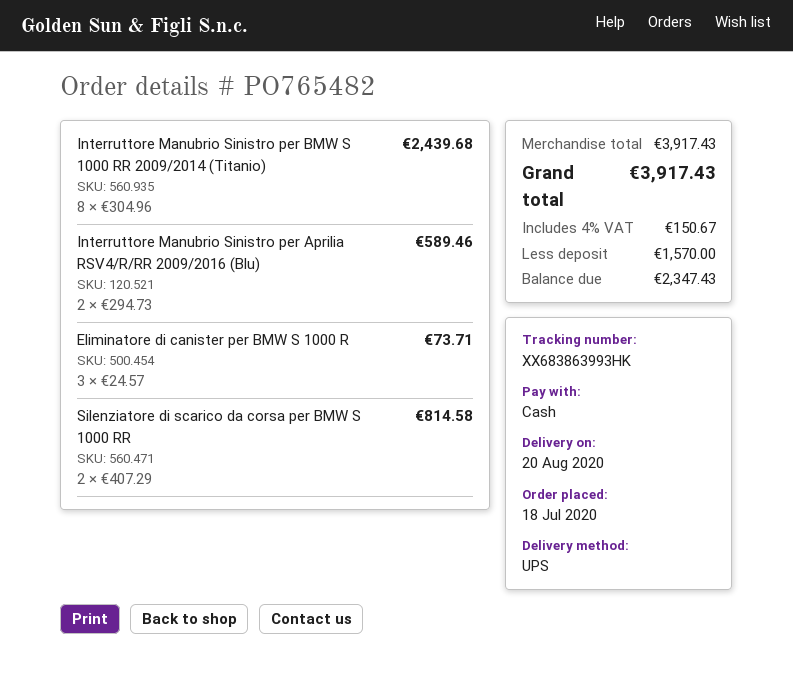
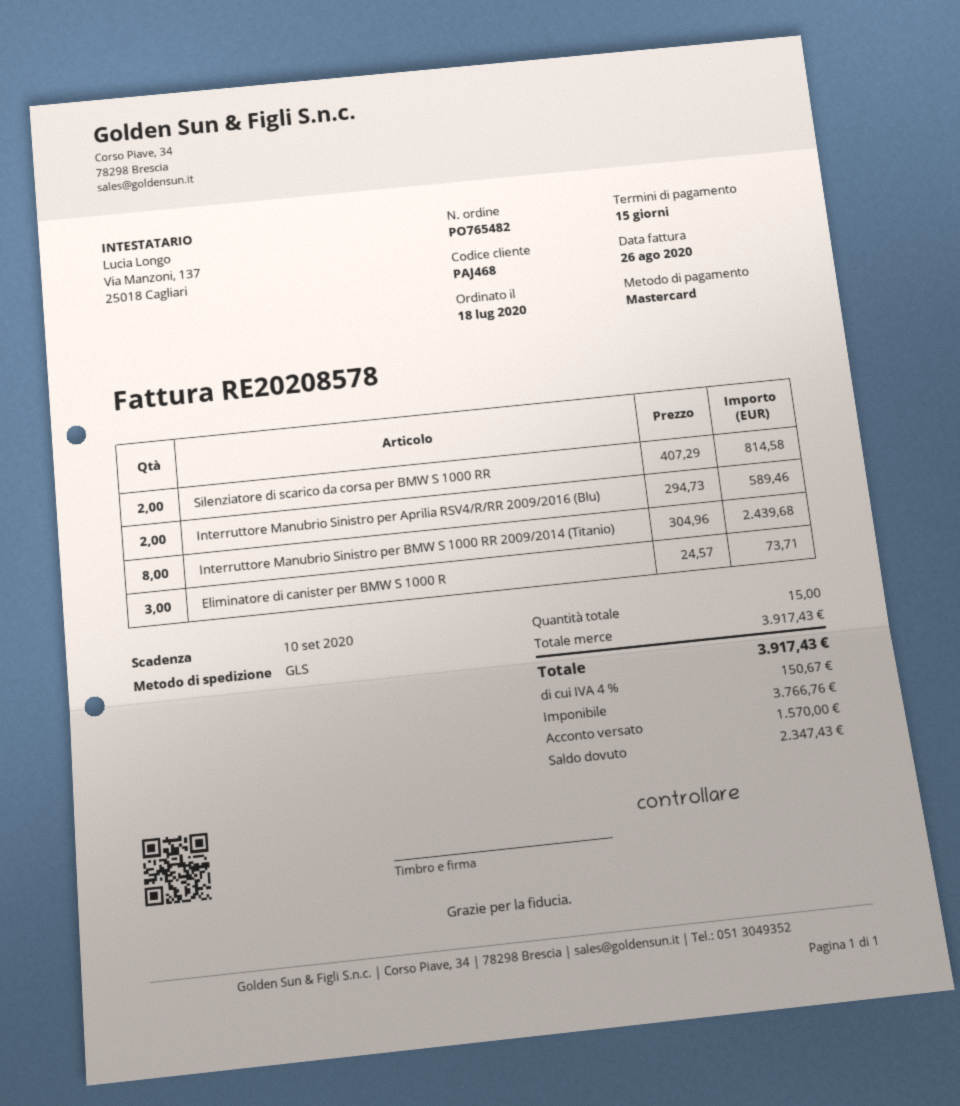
payment method: cash -> Mastercard
shipping method: UPS -> GLS

